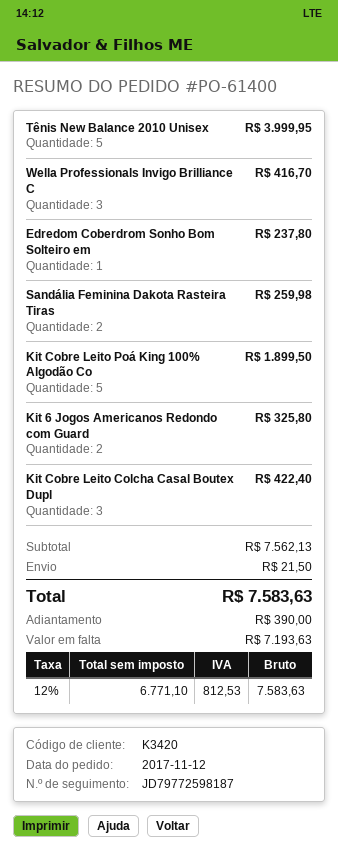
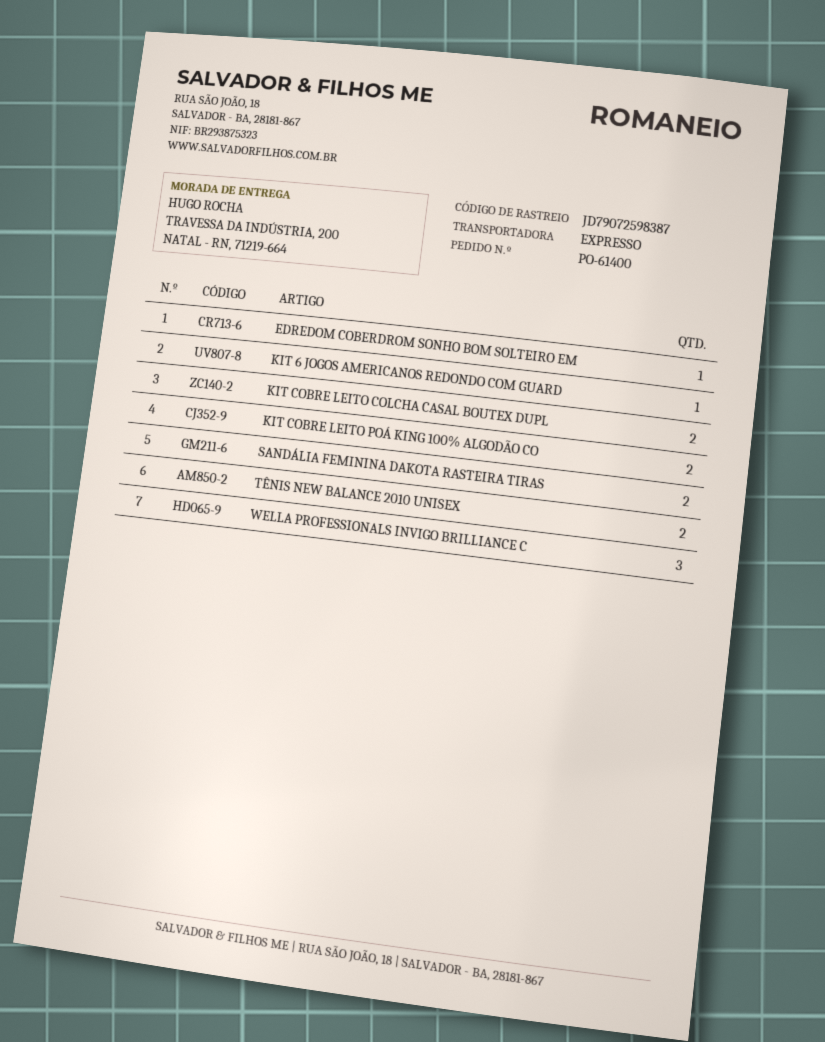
tracking number: JD79772598187 -> JD79072598387
Tênis New Balance 2010 Unisex: 5 -> 2
Kit Cobre Leito Poá King 100% Algodão Co: 5 -> 2
Kit 6 Jogos Americanos Redondo com Guard: 2 -> 1
Kit Cobre Leito Colcha Casal Boutex Dupl: 3 -> 2

